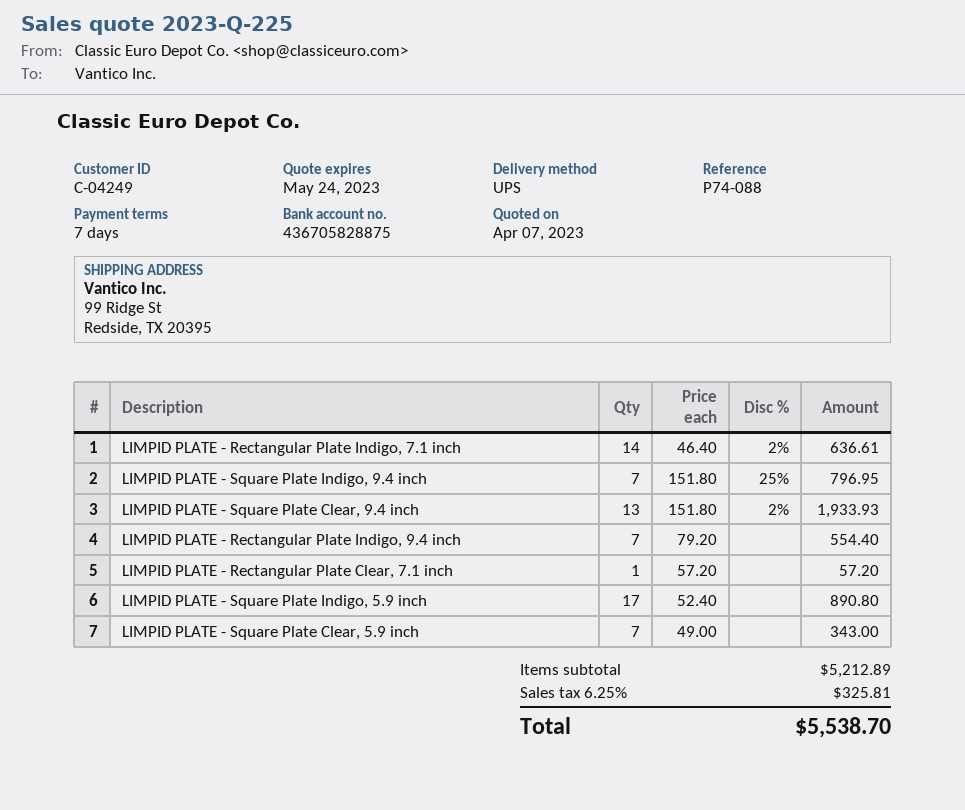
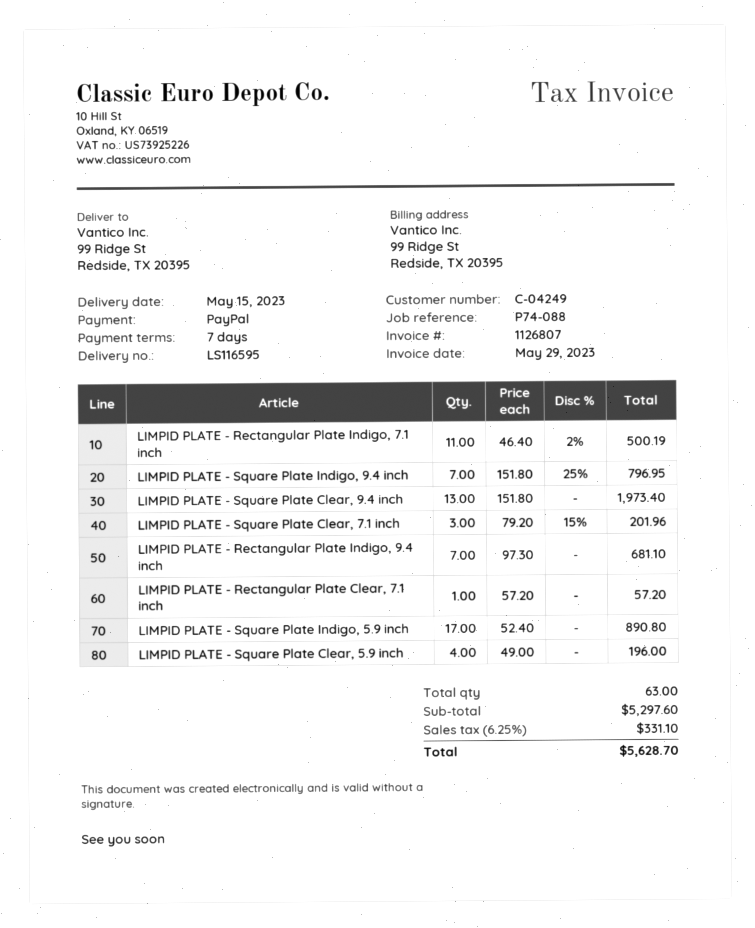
LIMPID PLATE - Rectangular Plate Indigo, 7.1 inch: 14 x 46.40 - 2% = 636.61 -> 11 x 46.40 - 2% = 500.19
LIMPID PLATE - Square Plate Clear, 9.4 inch: 13 x 151.80 - 2% = 1933.93 -> 13 x 151.80 = 1973.40
LIMPID PLATE - Rectangular Plate Indigo, 9.4 inch: 7 x 79.20 = 554.40 -> 7 x 97.30 = 681.10
LIMPID PLATE - Square Plate Clear, 5.9 inch: 7 x 49.00 = 343.00 -> 4 x 49.00 = 196.00
LIMPID PLATE - Square Plate Clear, 7.1 inch: none -> 3 x 79.20 - 15% = 201.96
subtotal: 5212.89 -> 5297.60
tax: 6.25% = 325.81 -> 6.25% = 331.10
total: 5538.70 -> 5628.70

